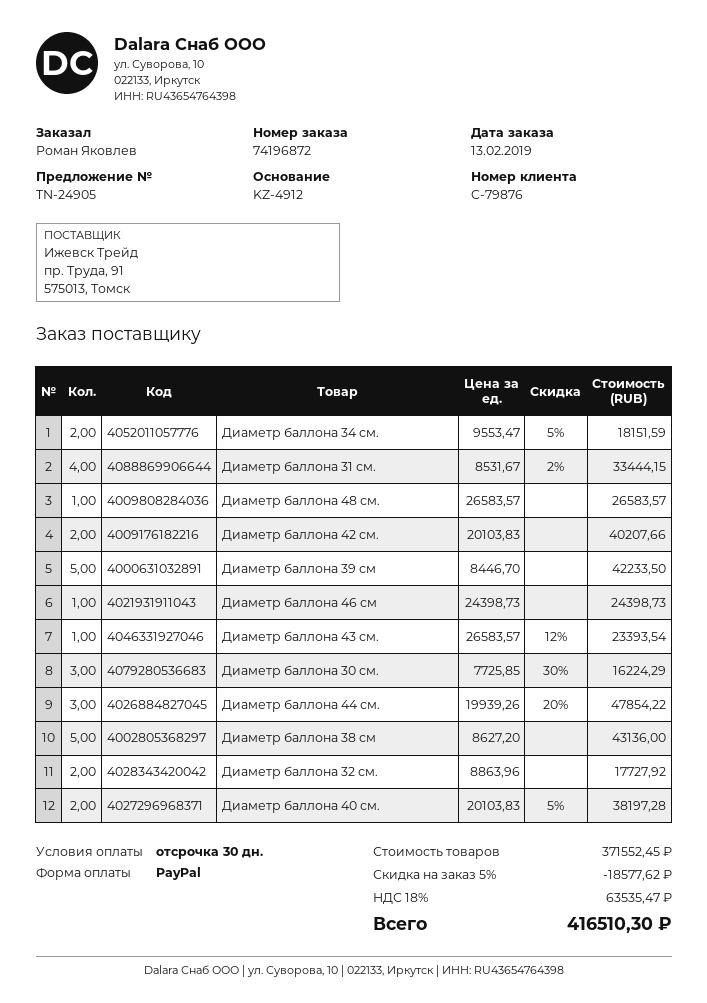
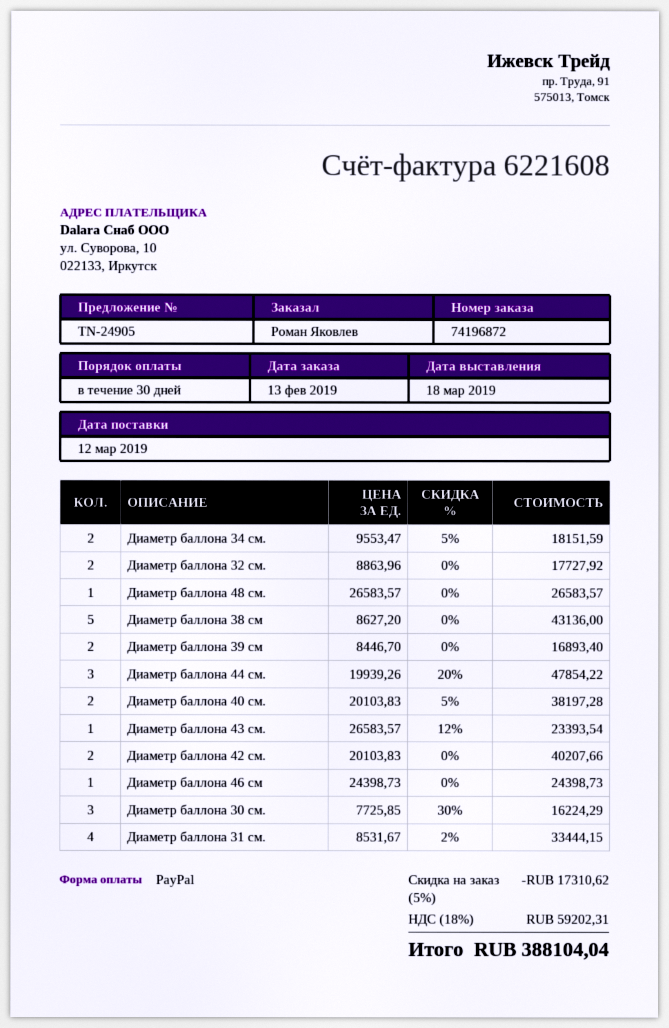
Диаметр баллона 39 см: 5 x 8446.70 = 42233.50 -> 2 x 8446.70 = 16893.40
discount: 5% = 18577.62 -> 5% = 17310.62
tax: 18% = 63535.47 -> 18% = 59202.31
total: 416510.30 -> 388104.04

